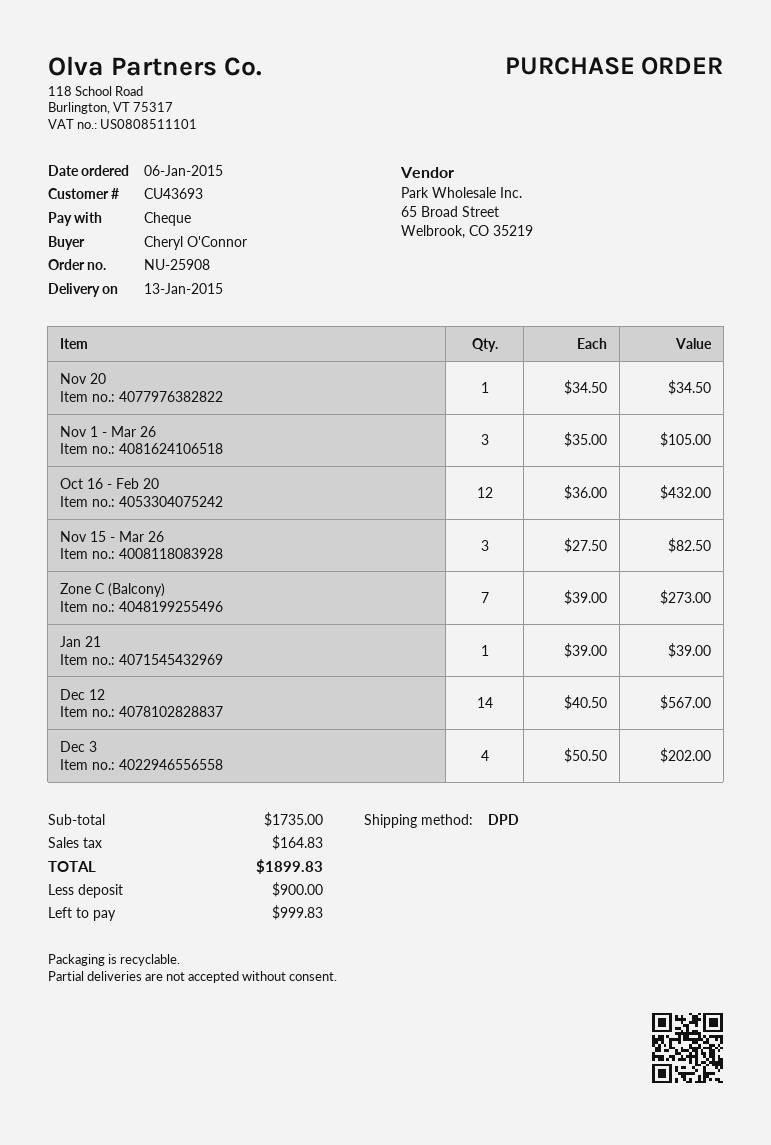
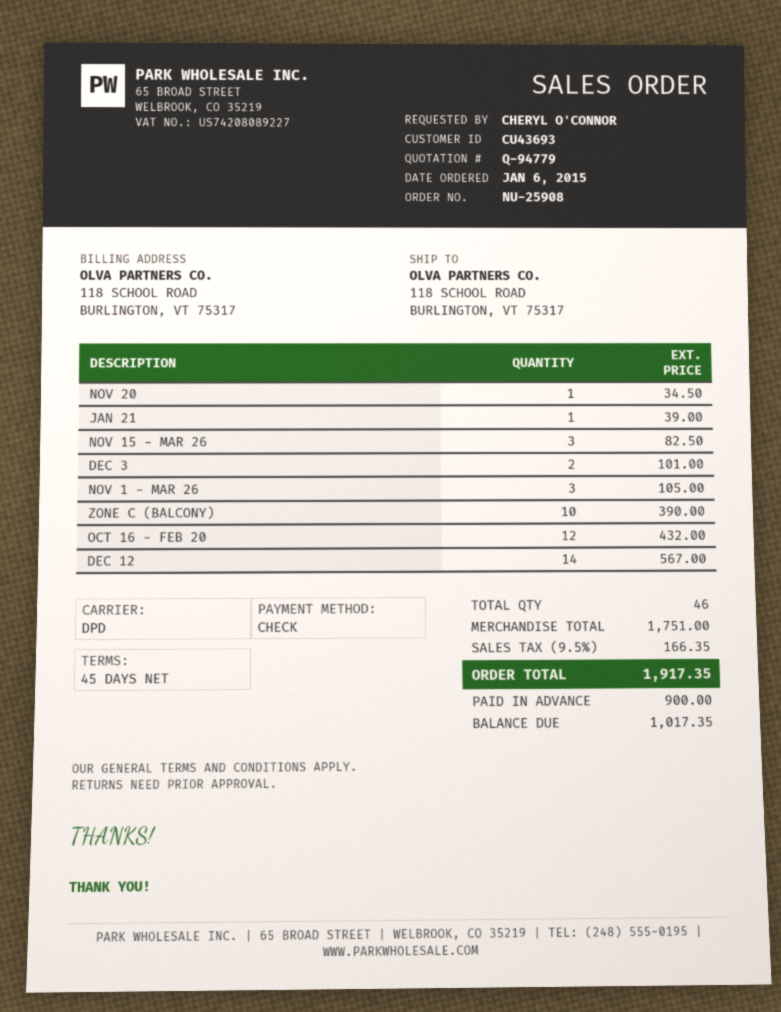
Zone C (Balcony): 7 for 273.00 -> 10 for 390.00
Dec 3: 4 for 202.00 -> 2 for 101.00
subtotal: 1735.00 -> 1751.00
tax: 164.83 -> 166.35
total: 1899.83 -> 1917.35
balance: 999.83 -> 1017.35

